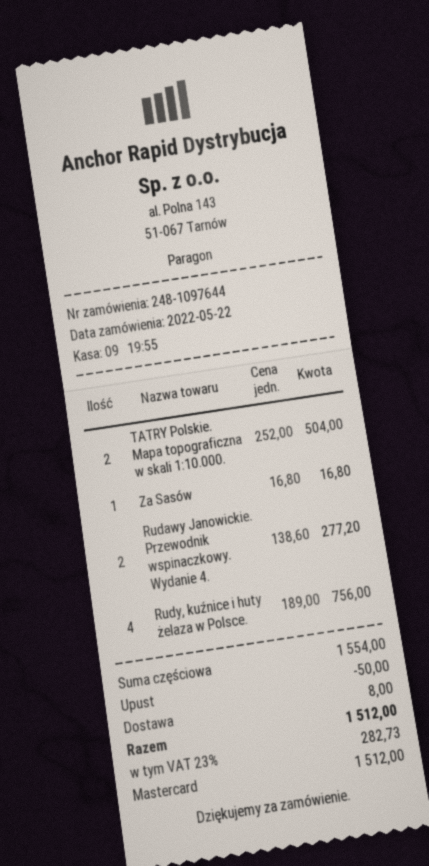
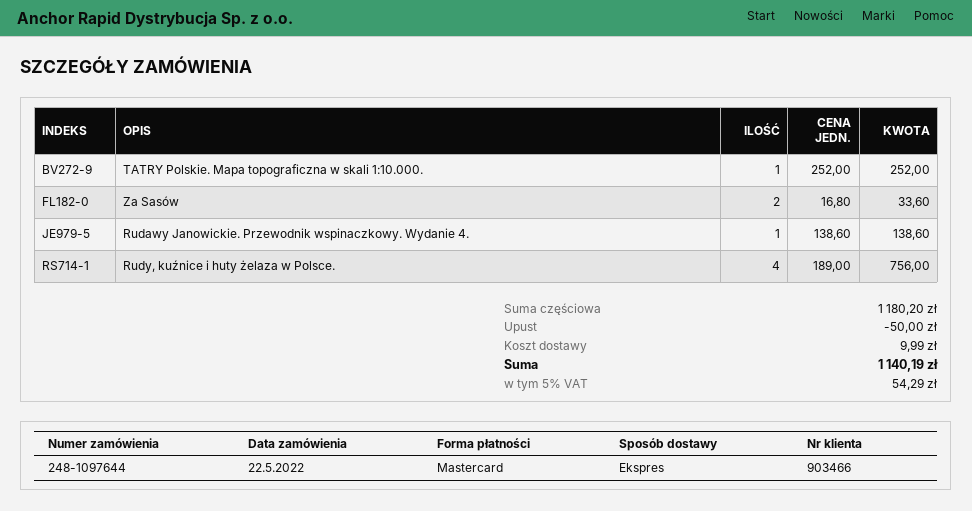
TATRY Polskie. Mapa topograficzna w skali 1:10.000.: 2 x 252.00 = 504.00 -> 1 x 252.00 = 252.00
Za Sasów: 1 x 16.80 = 16.80 -> 2 x 16.80 = 33.60
Rudawy Janowickie. Przewodnik wspinaczkowy. Wydanie 4.: 2 x 138.60 = 277.20 -> 1 x 138.60 = 138.60
subtotal: 1554.00 -> 1180.20
shipping: 8.00 -> 9.99
tax: 23% = 282.73 -> 5% = 54.29
total: 1512.00 -> 1140.19

